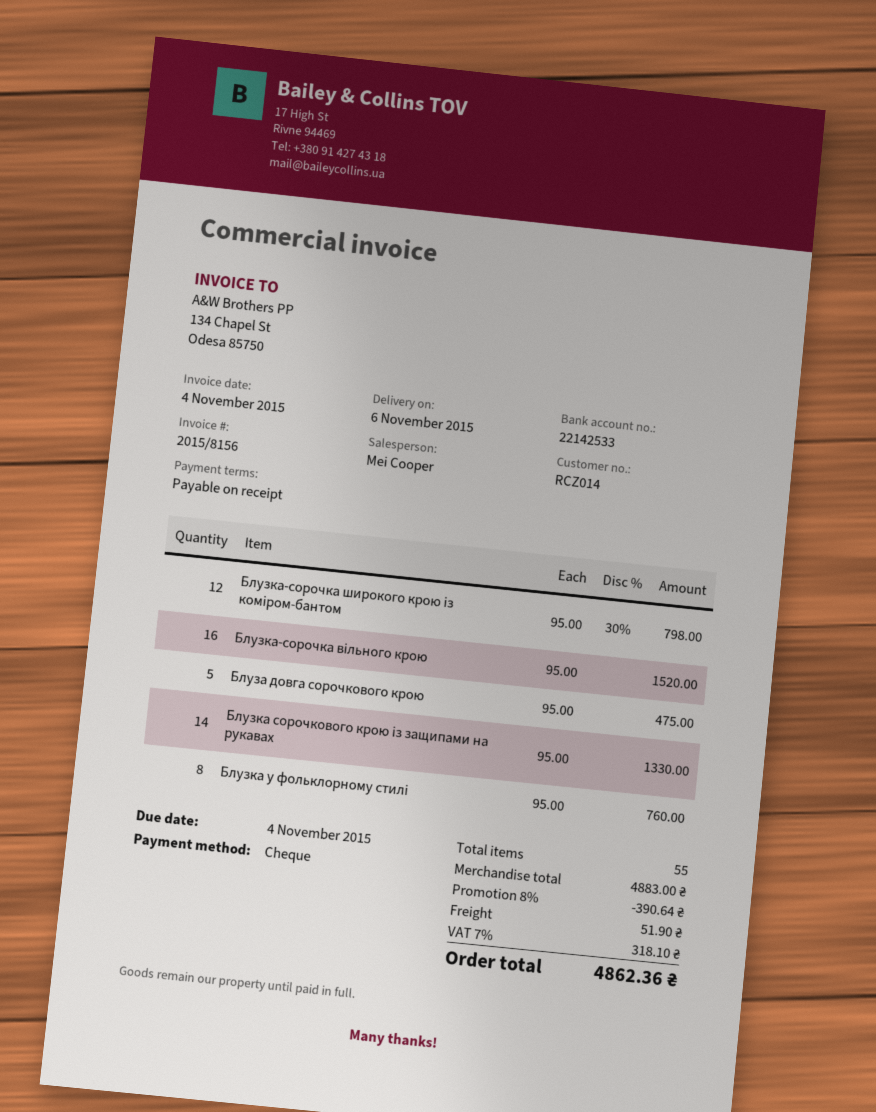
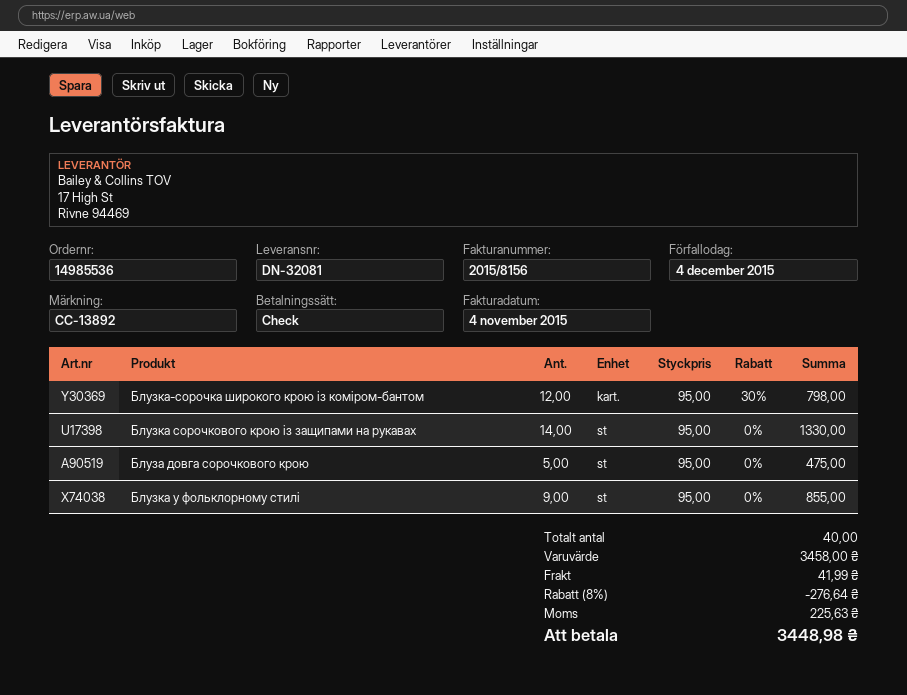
due date: 2015-11-04 -> 2015-12-04
Блузка-сорочка вільного крою: 16 x 95.00 = 1520.00 -> none
Блузка у фольклорному стилі: 8 x 95.00 = 760.00 -> 9 x 95.00 = 855.00
total quantity: 55 -> 40
subtotal: 4883.00 -> 3458.00
discount: 8% = 390.64 -> 8% = 276.64
shipping: 51.90 -> 41.99
tax: 318.10 -> 225.63
total: 4862.36 -> 3448.98

